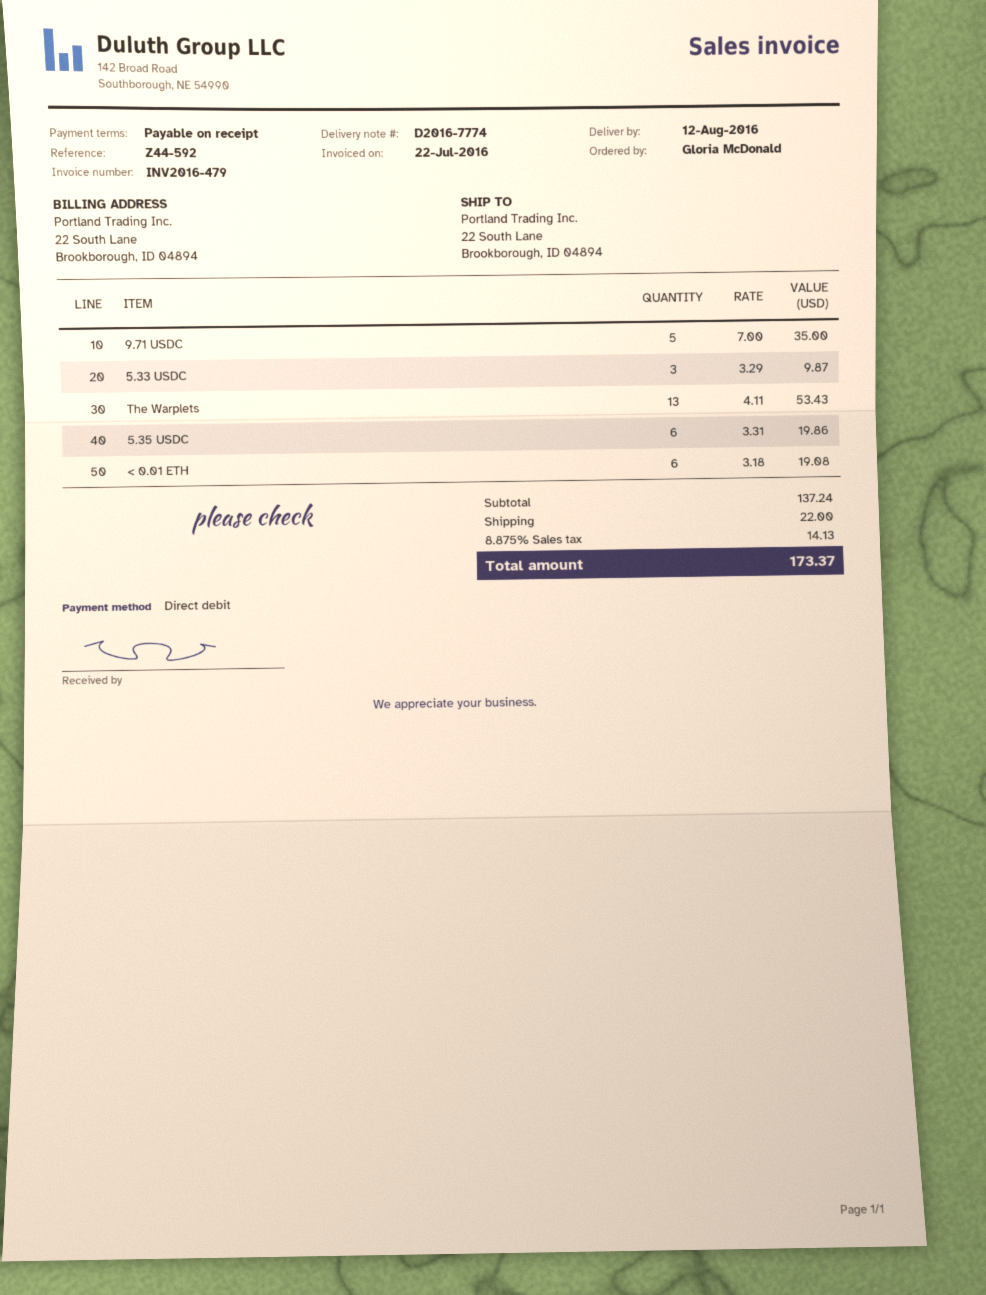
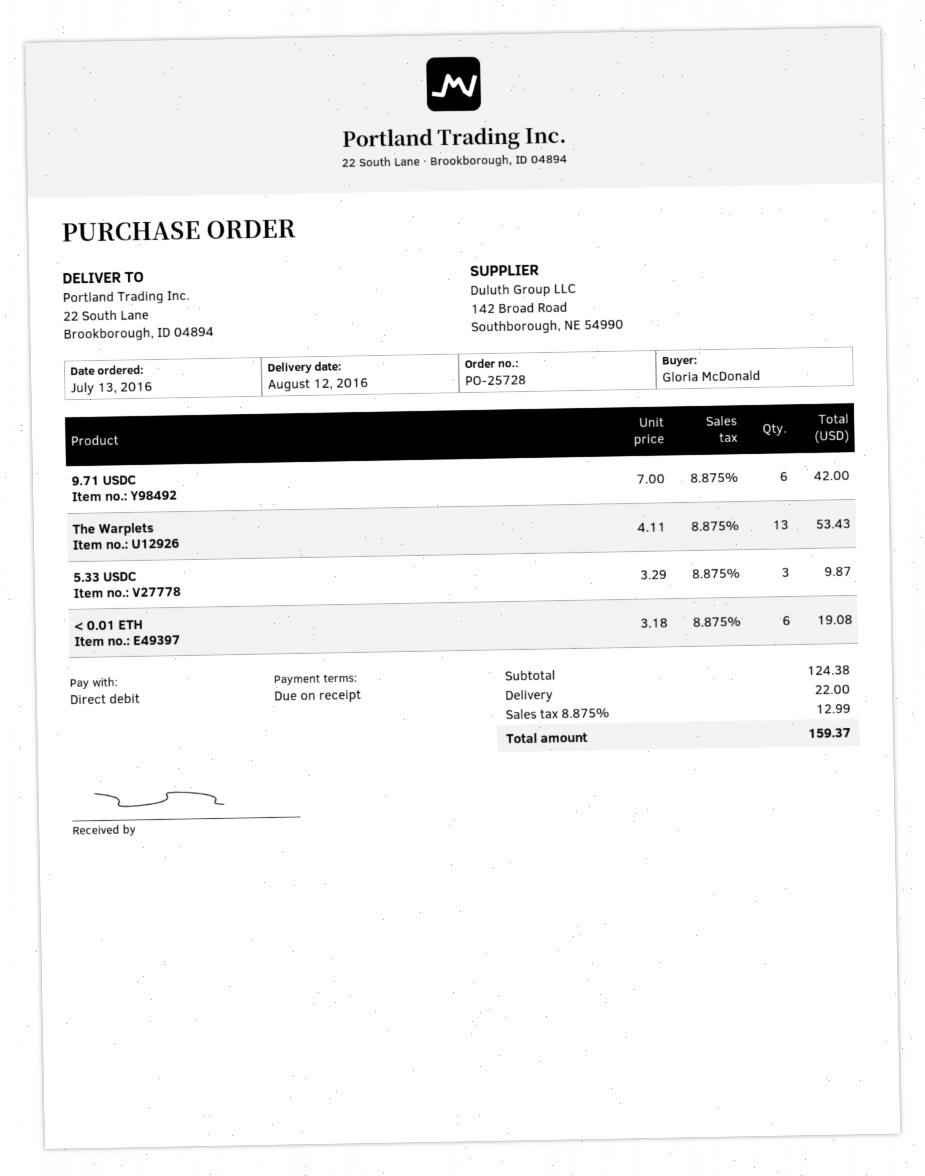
9.71 USDC: 5 x 7.00 = 35.00 -> 6 x 7.00 = 42.00
5.35 USDC: 6 x 3.31 = 19.86 -> none
subtotal: 137.24 -> 124.38
tax: 8.875% = 14.13 -> 8.875% = 12.99
total: 173.37 -> 159.37

